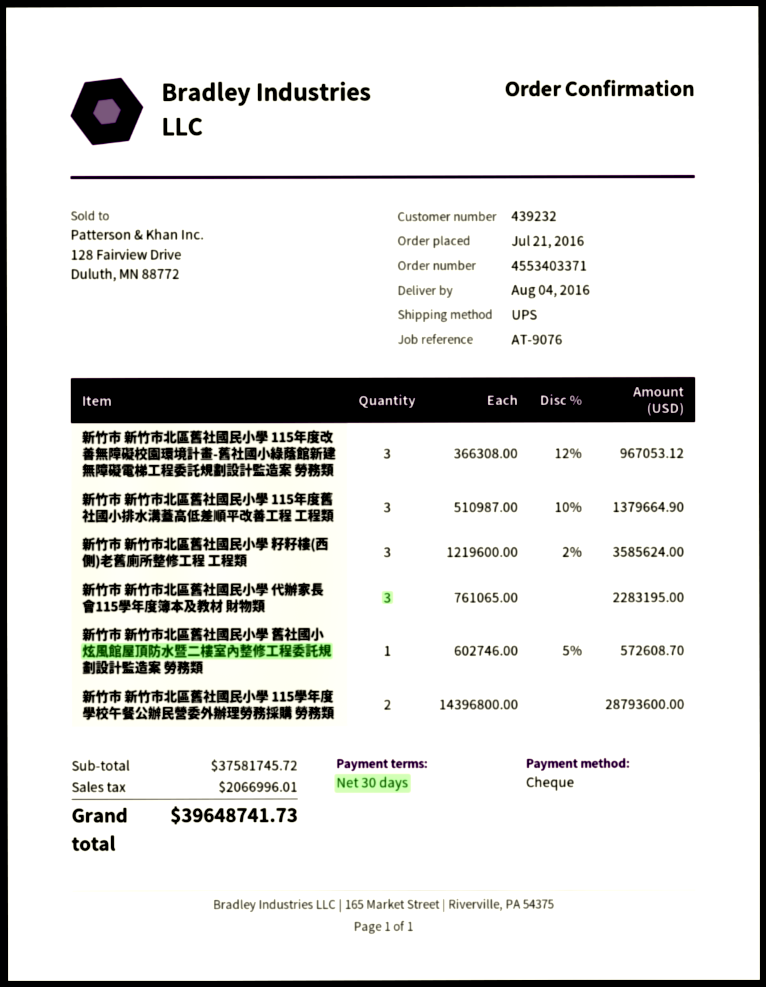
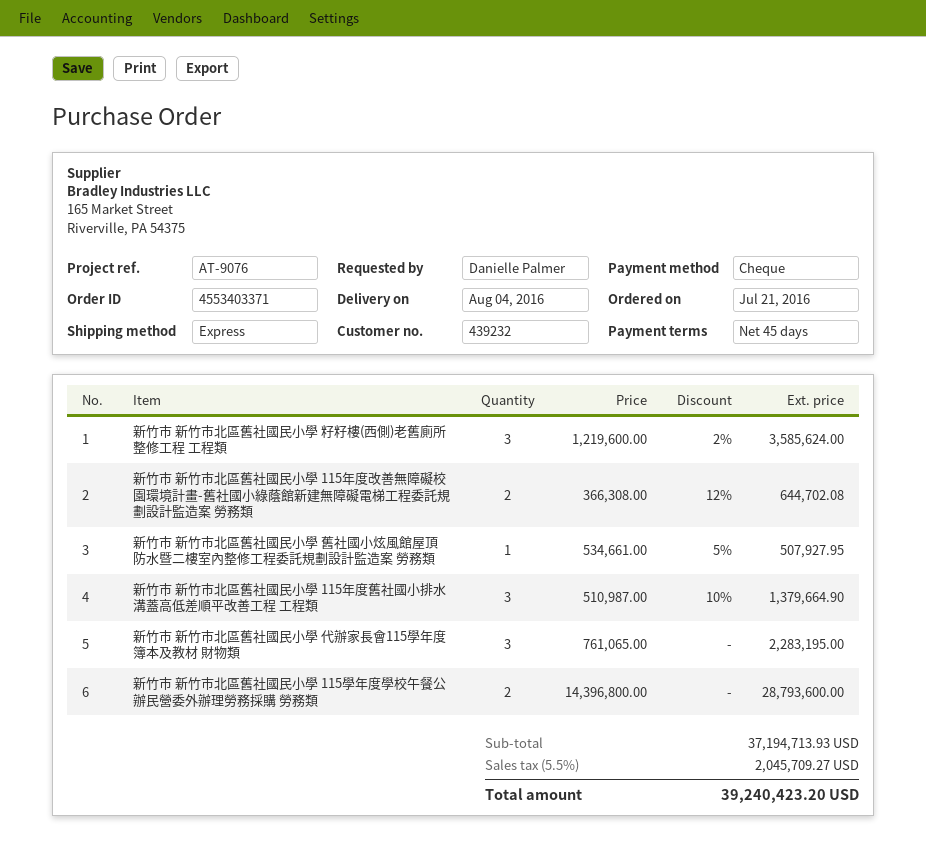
payment terms: 30 days -> 45 days
shipping method: UPS -> express
新竹市 新竹市北區舊社國民小學 115年度改善無障礙校園環境計畫-舊社國小綠蔭館新建無障礙電梯工程委託規劃設計監造案 勞務類: 3 x 366308.00 - 12% = 967053.12 -> 2 x 366308.00 - 12% = 644702.08
新竹市 新竹市北區舊社國民小學 舊社國小炫風館屋頂防水暨二樓室內整修工程委託規劃設計監造案 勞務類: 1 x 602746.00 - 5% = 572608.70 -> 1 x 534661.00 - 5% = 507927.95
subtotal: 37581745.72 -> 37194713.93
tax: 2066996.01 -> 2045709.27
total: 39648741.73 -> 39240423.20

